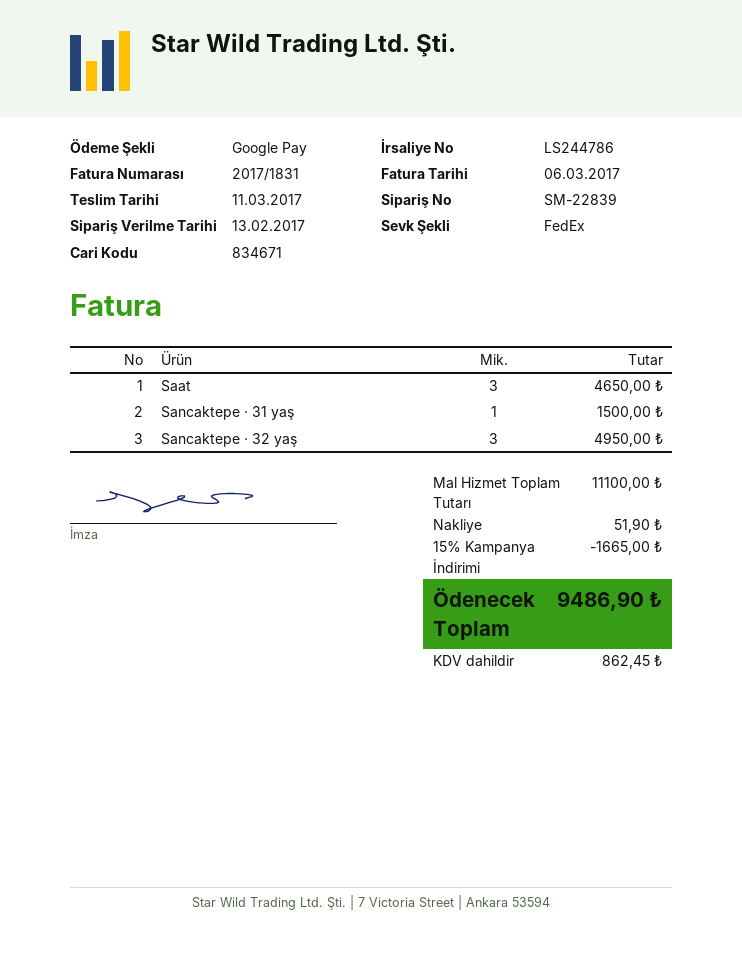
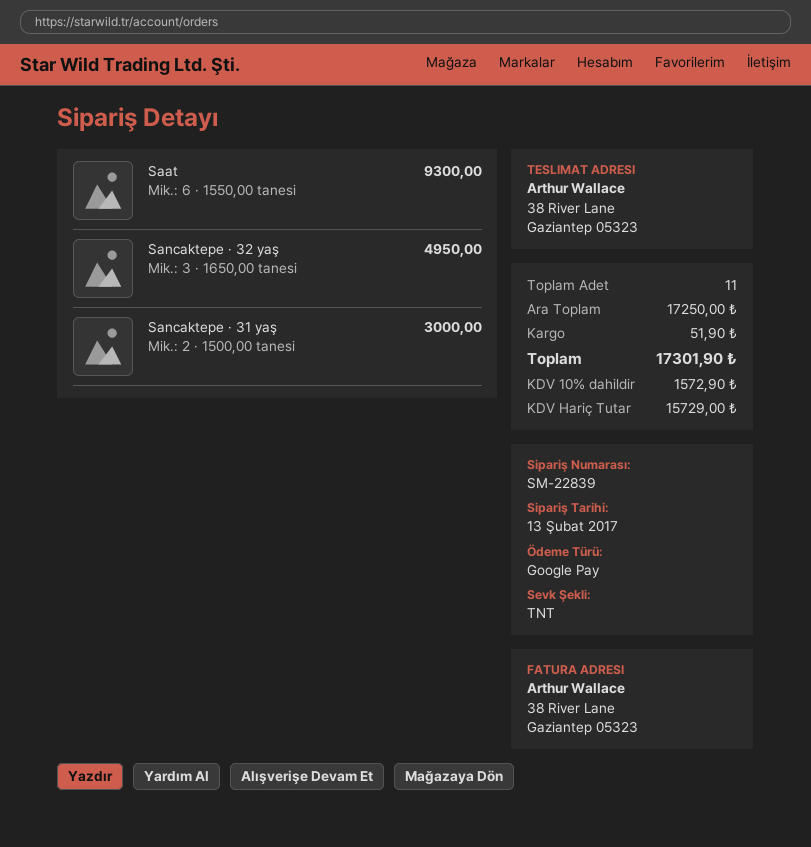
shipping method: FedEx -> TNT
Saat: 3 for 4650.00 -> 6 for 9300.00
Sancaktepe · 31 yaş: 1 for 1500.00 -> 2 for 3000.00
subtotal: 11100.00 -> 17250.00
discount: 15% = 1665.00 -> none
tax: 862.45 -> 1572.90
total: 9486.90 -> 17301.90

